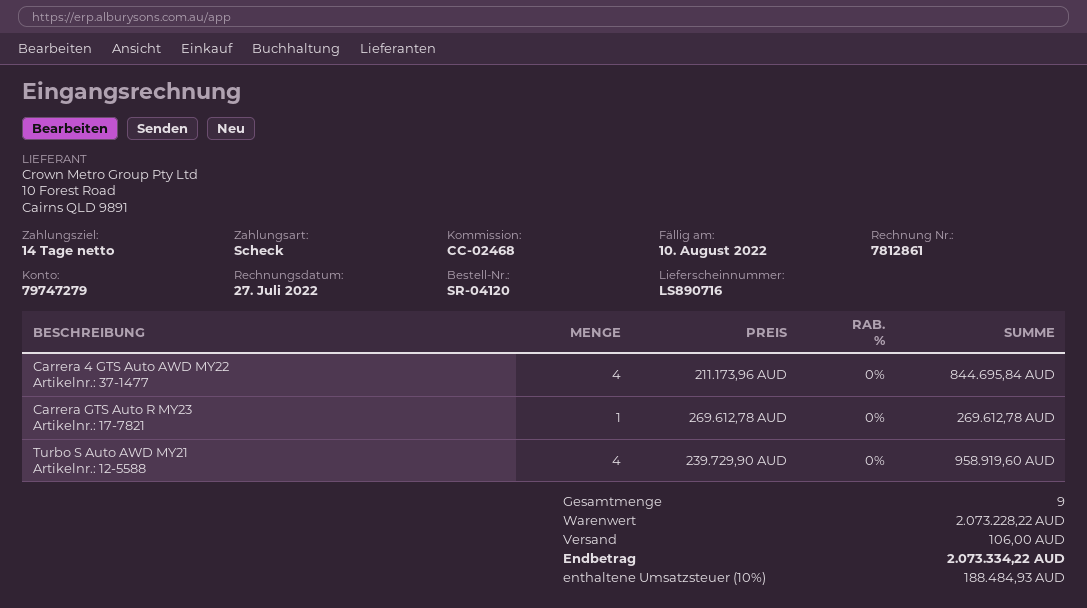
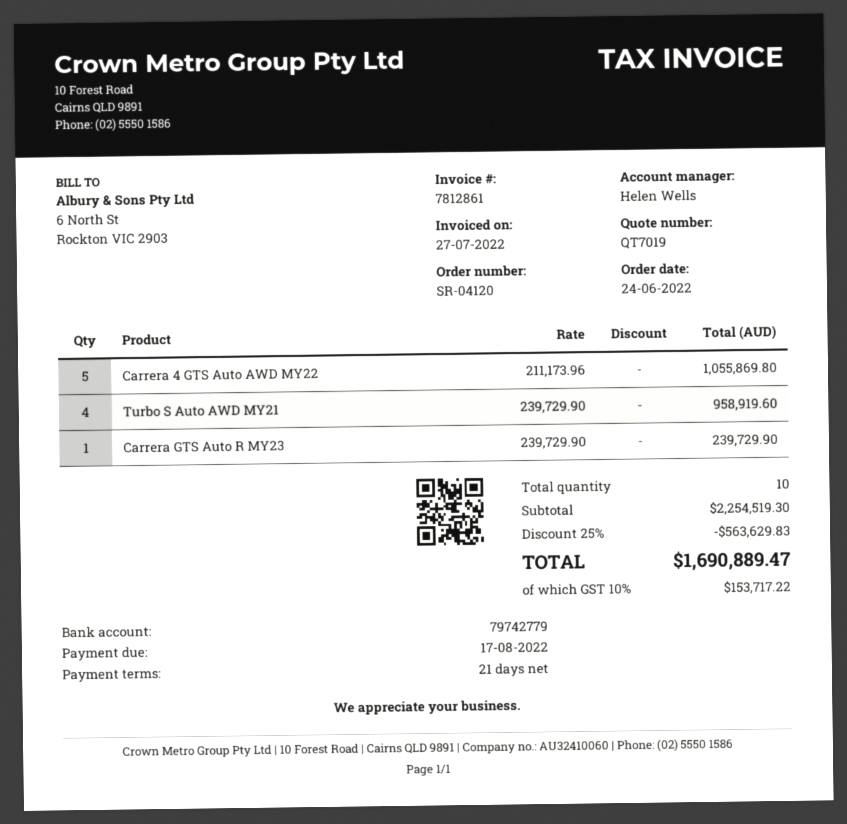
payment terms: 14 days -> 21 days
due date: 2022-08-10 -> 2022-08-17
bank account: 79747279 -> 79742779
Carrera 4 GTS Auto AWD MY22: 4 x 211173.96 = 844695.84 -> 5 x 211173.96 = 1055869.80
Carrera GTS Auto R MY23: 1 x 269612.78 = 269612.78 -> 1 x 239729.90 = 239729.90
total quantity: 9 -> 10
subtotal: 2073228.22 -> 2254519.30
discount: none -> 25% = 563629.83
shipping: 106.00 -> none
tax: 10% = 188484.93 -> 10% = 153717.22
total: 2073334.22 -> 1690889.47

